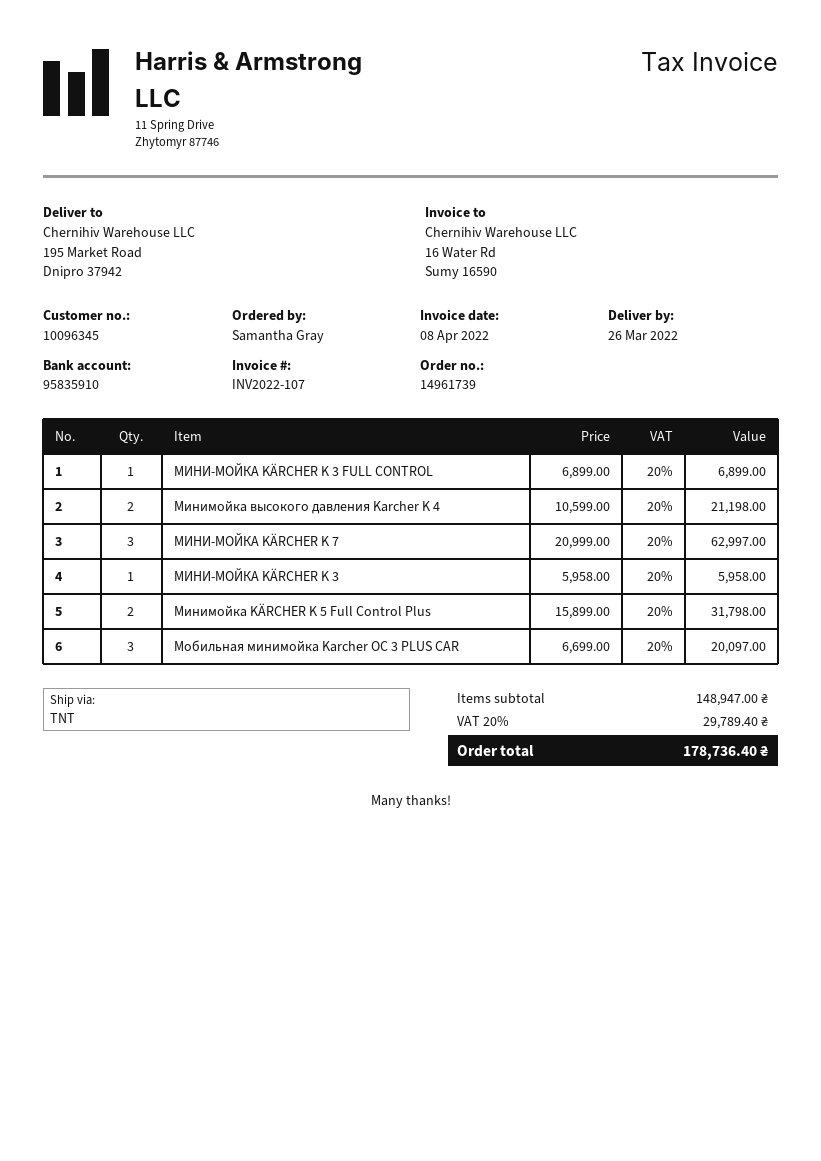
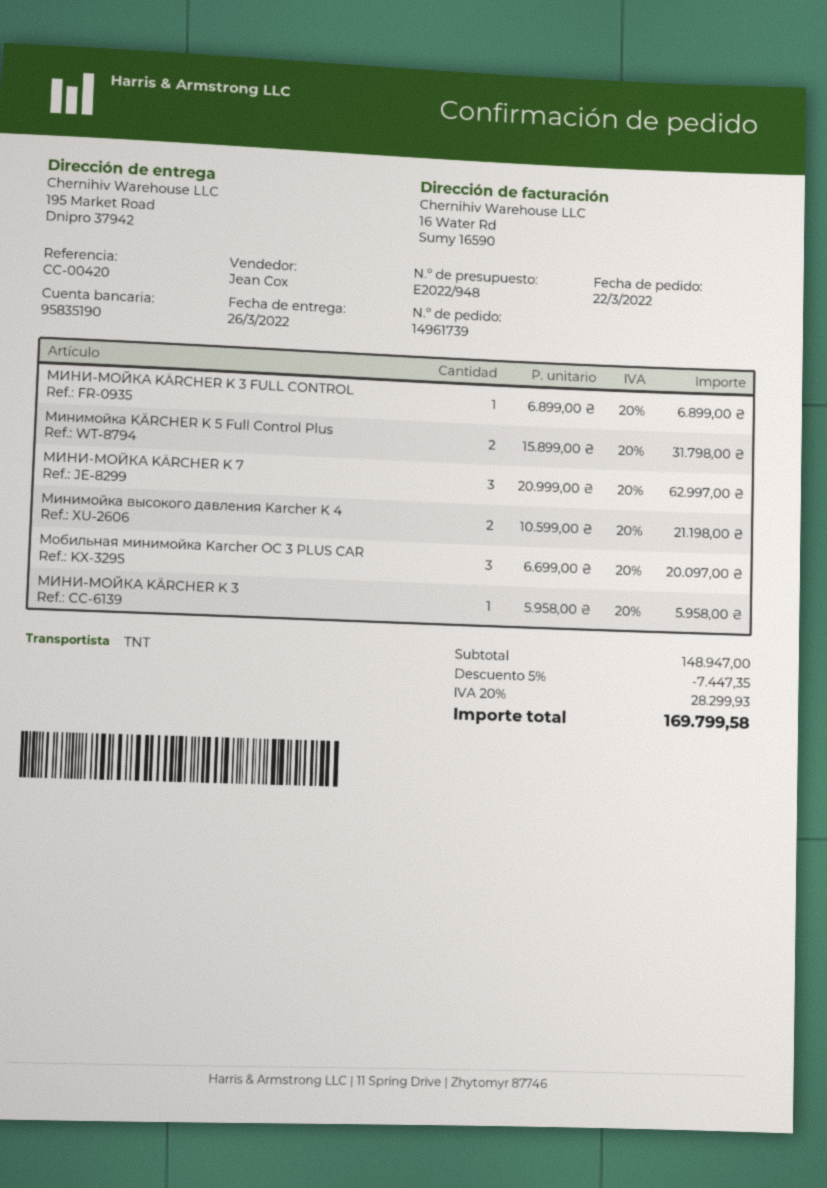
bank account: 95835910 -> 95835190
discount: none -> 5% = 7447.35
tax: 20% = 29789.40 -> 20% = 28299.93
total: 178736.40 -> 169799.58

